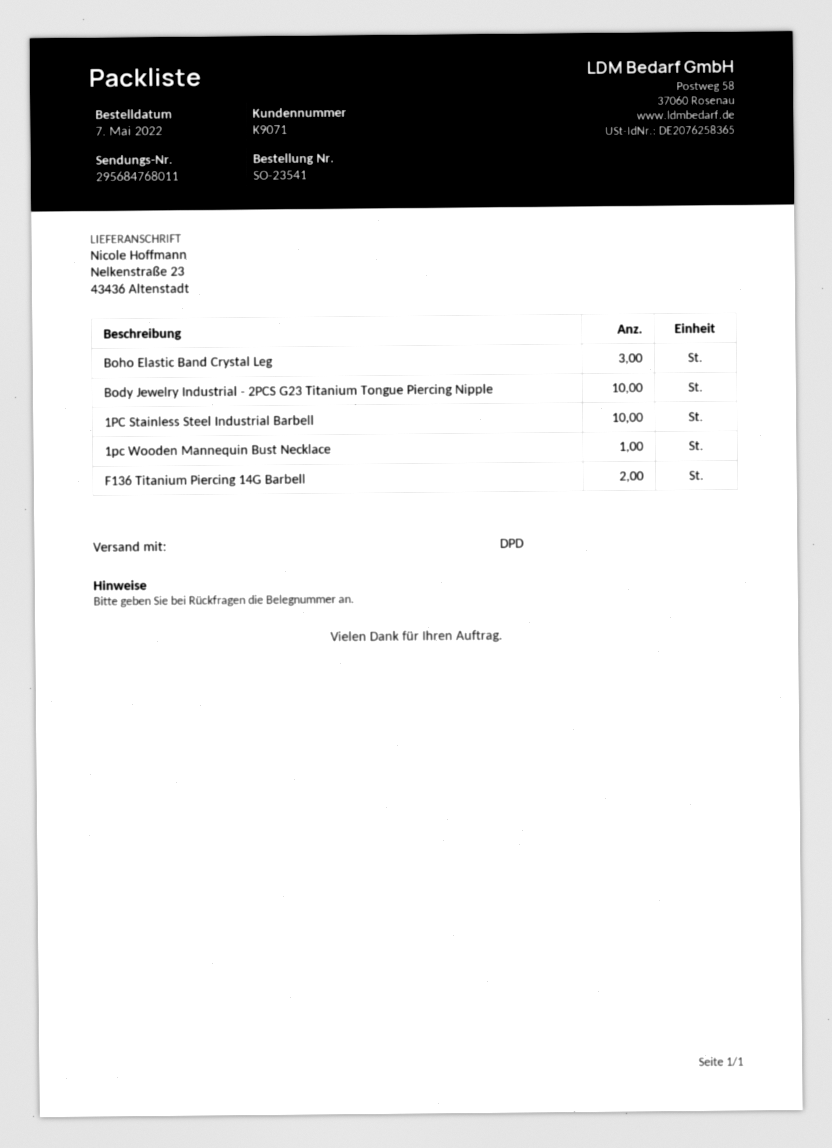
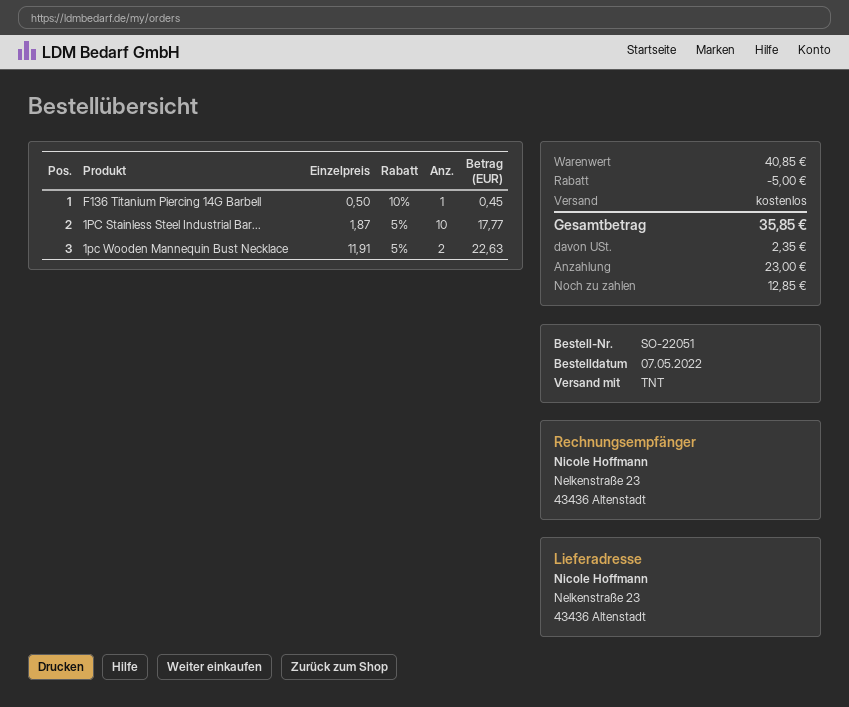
order number: SO-23541 -> SO-22051
shipping method: DPD -> TNT
Boho Elastic Band Crystal Leg: 3 -> none
Body Jewelry Industrial - 2PCS G23 Titanium Tongue Piercing Nipple: 10 -> none
1pc Wooden Mannequin Bust Necklace: 1 -> 2
F136 Titanium Piercing 14G Barbell: 2 -> 1

